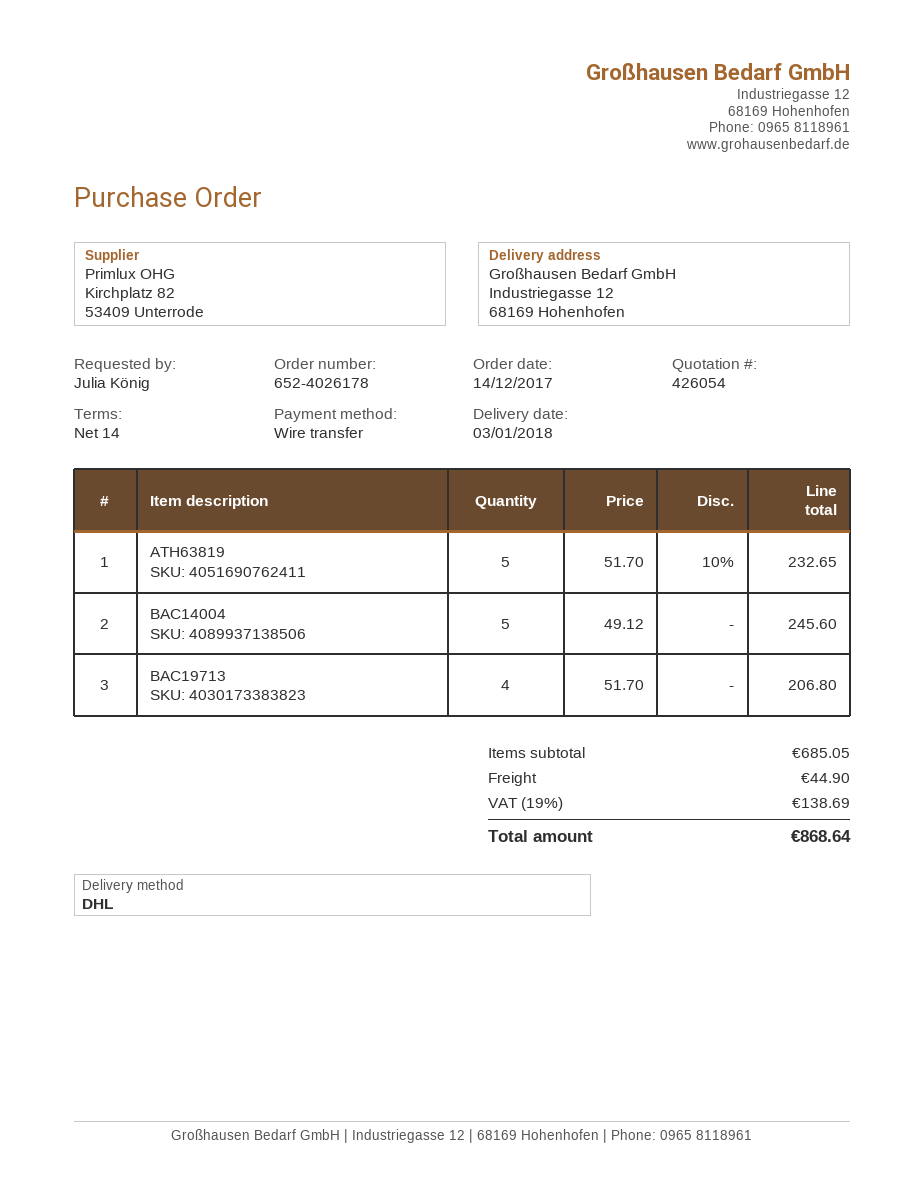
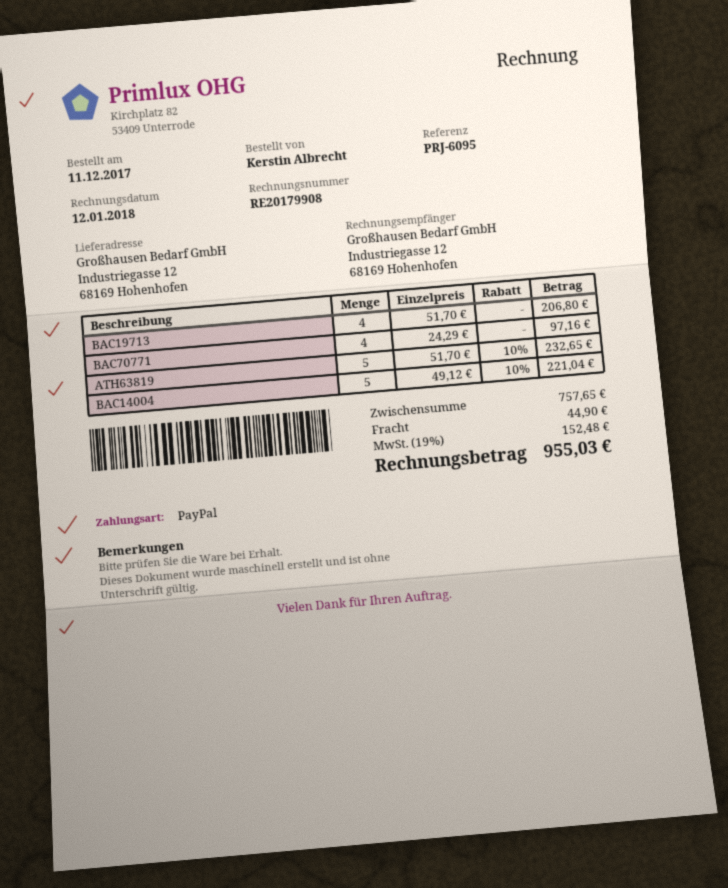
order date: 2017-12-14 -> 2017-12-11
ordered by: Julia König -> Kerstin Albrecht
payment method: bank transfer -> PayPal
BAC14004: 5 x 49.12 = 245.60 -> 5 x 49.12 - 10% = 221.04
BAC70771: none -> 4 x 24.29 = 97.16
subtotal: 685.05 -> 757.65
tax: 19% = 138.69 -> 19% = 152.48
total: 868.64 -> 955.03

